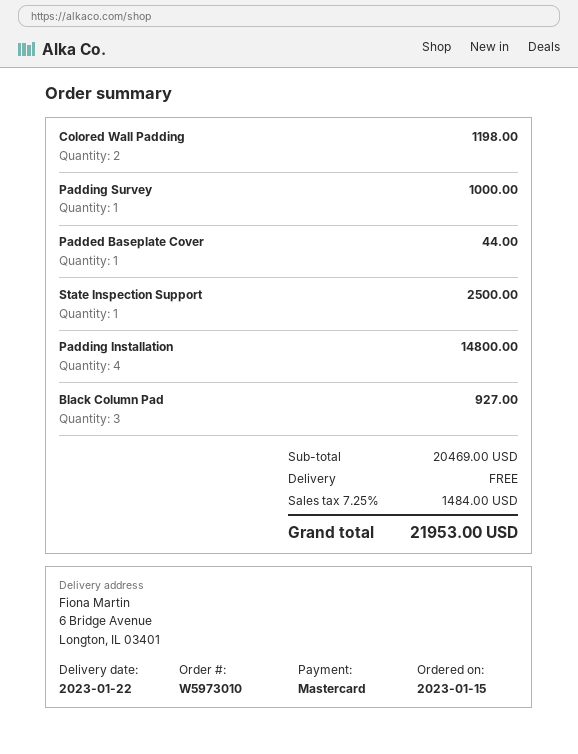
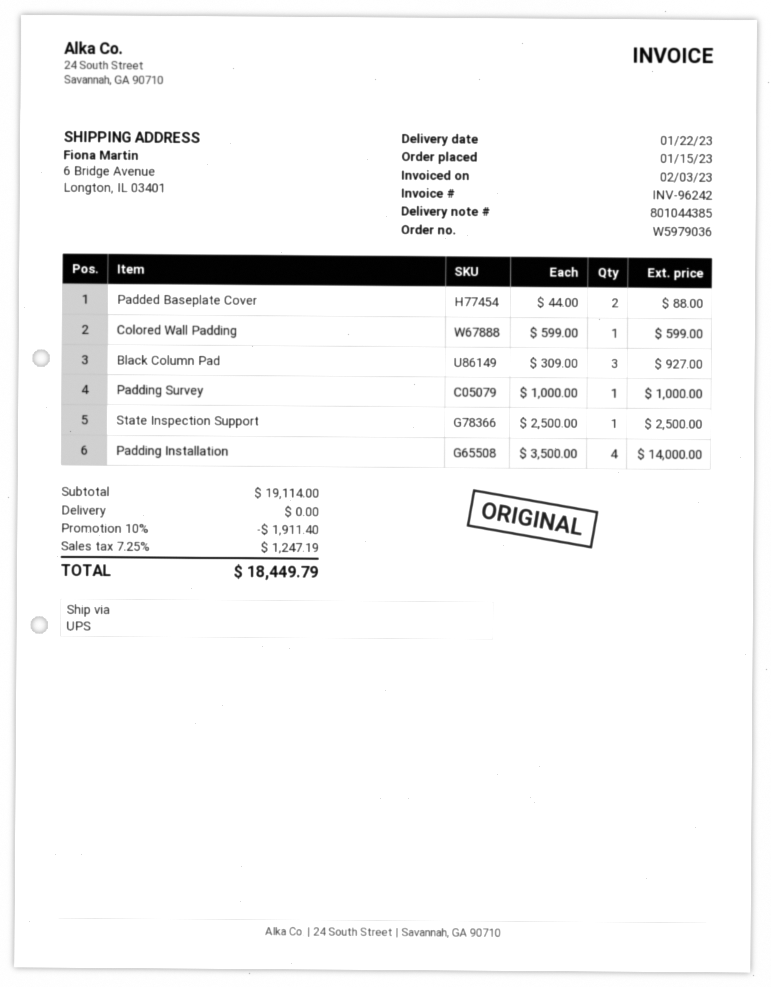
order number: W5973010 -> W5979036
Colored Wall Padding: 2 for 1198.00 -> 1 for 599.00
Padded Baseplate Cover: 1 for 44.00 -> 2 for 88.00
Padding Installation: 4 for 14800.00 -> 4 for 14000.00
subtotal: 20469.00 -> 19114.00
discount: none -> 10% = 1911.40
tax: 7.25% = 1484.00 -> 7.25% = 1247.19
total: 21953.00 -> 18449.79

